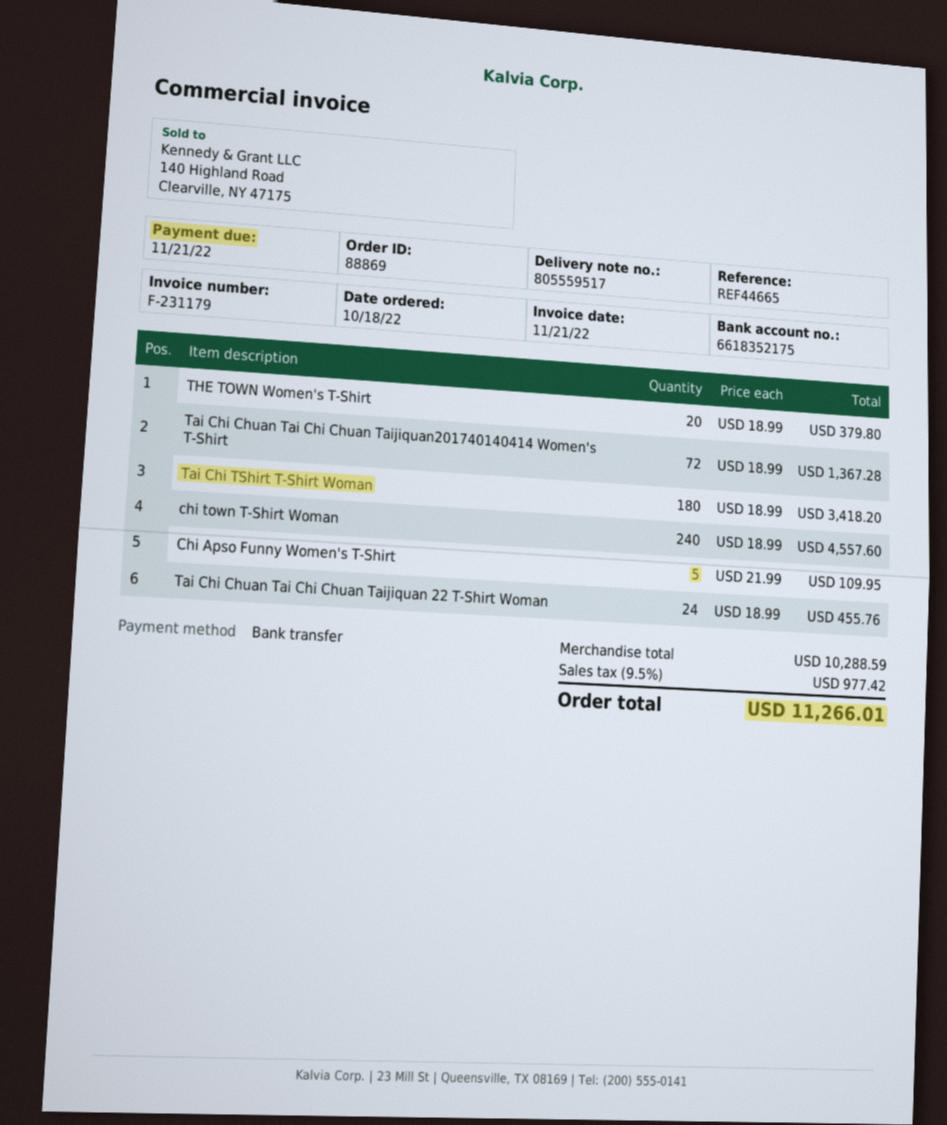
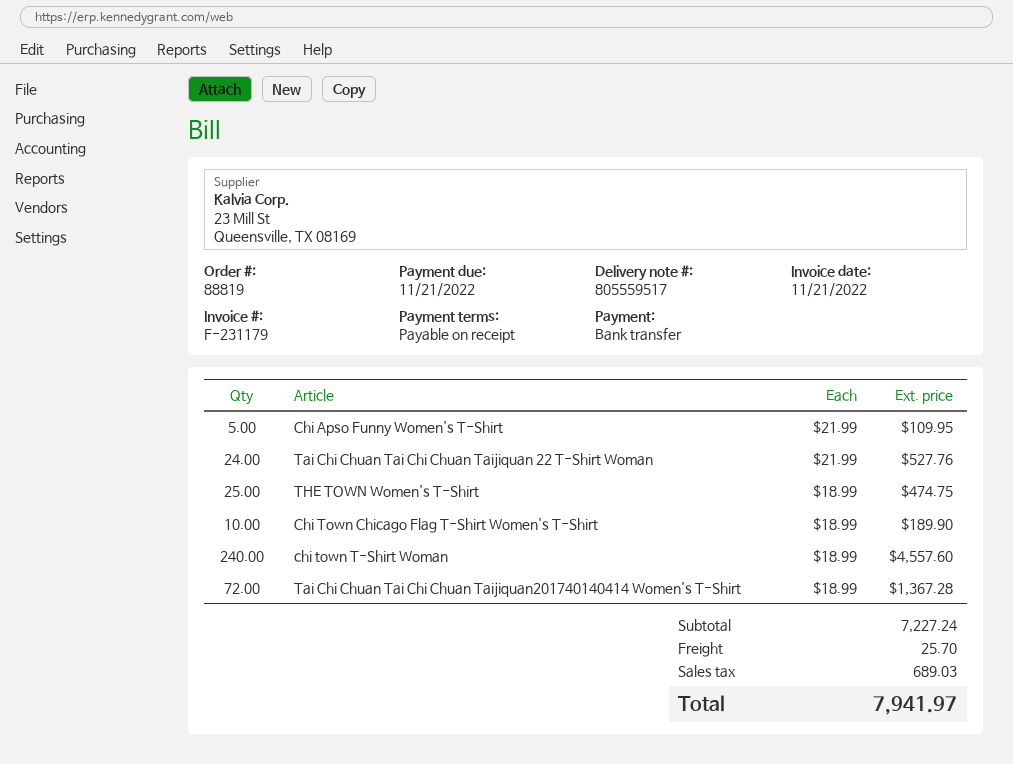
order number: 88869 -> 88819
THE TOWN Women's T-Shirt: 20 x 18.99 = 379.80 -> 25 x 18.99 = 474.75
Tai Chi TShirt T-Shirt Woman: 180 x 18.99 = 3418.20 -> none
Tai Chi Chuan Tai Chi Chuan Taijiquan 22 T-Shirt Woman: 24 x 18.99 = 455.76 -> 24 x 21.99 = 527.76
Chi Town Chicago Flag T-Shirt Women's T-Shirt: none -> 10 x 18.99 = 189.90
subtotal: 10288.59 -> 7227.24
shipping: none -> 25.70
tax: 977.42 -> 689.03
total: 11266.01 -> 7941.97

